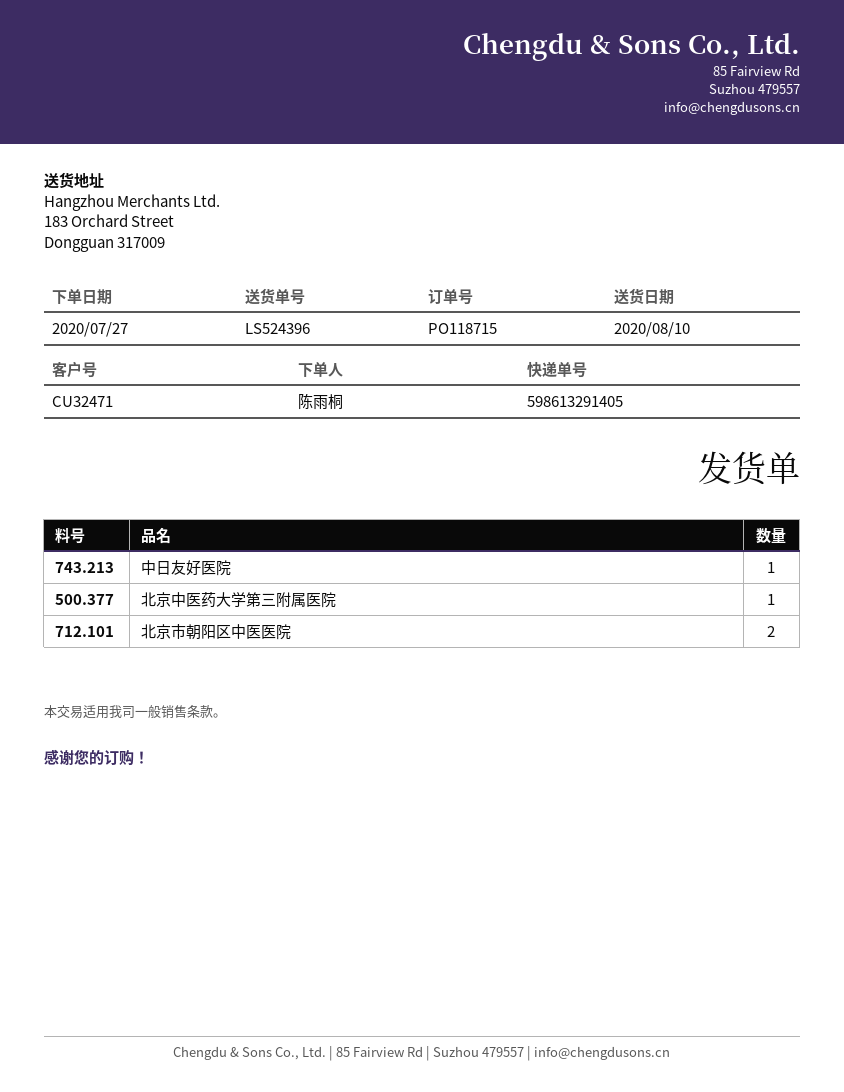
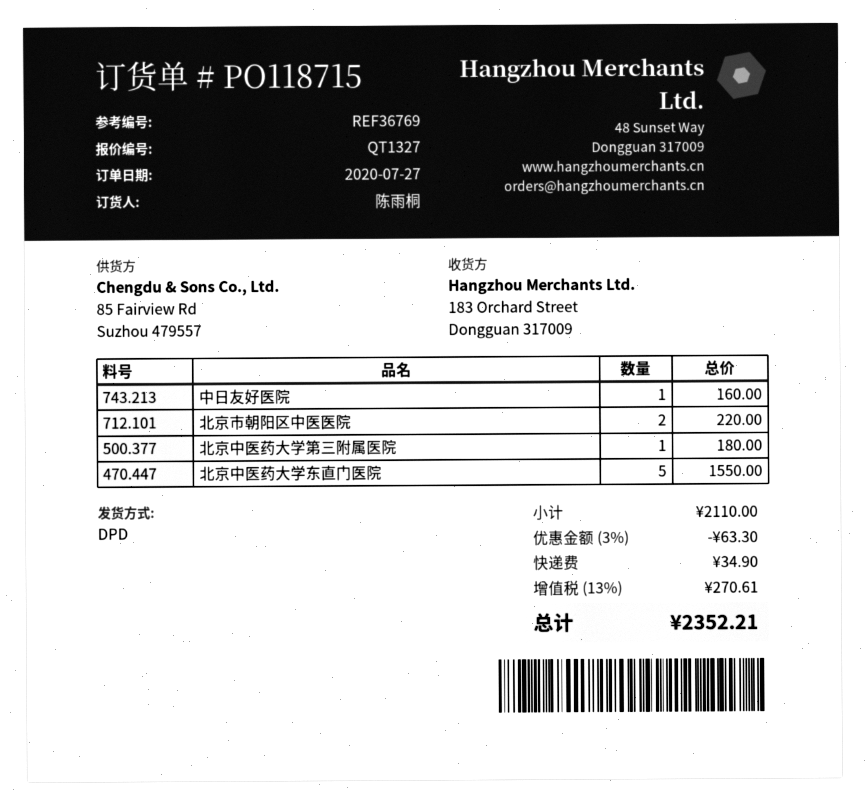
北京中医药大学东直门医院: none -> 5

